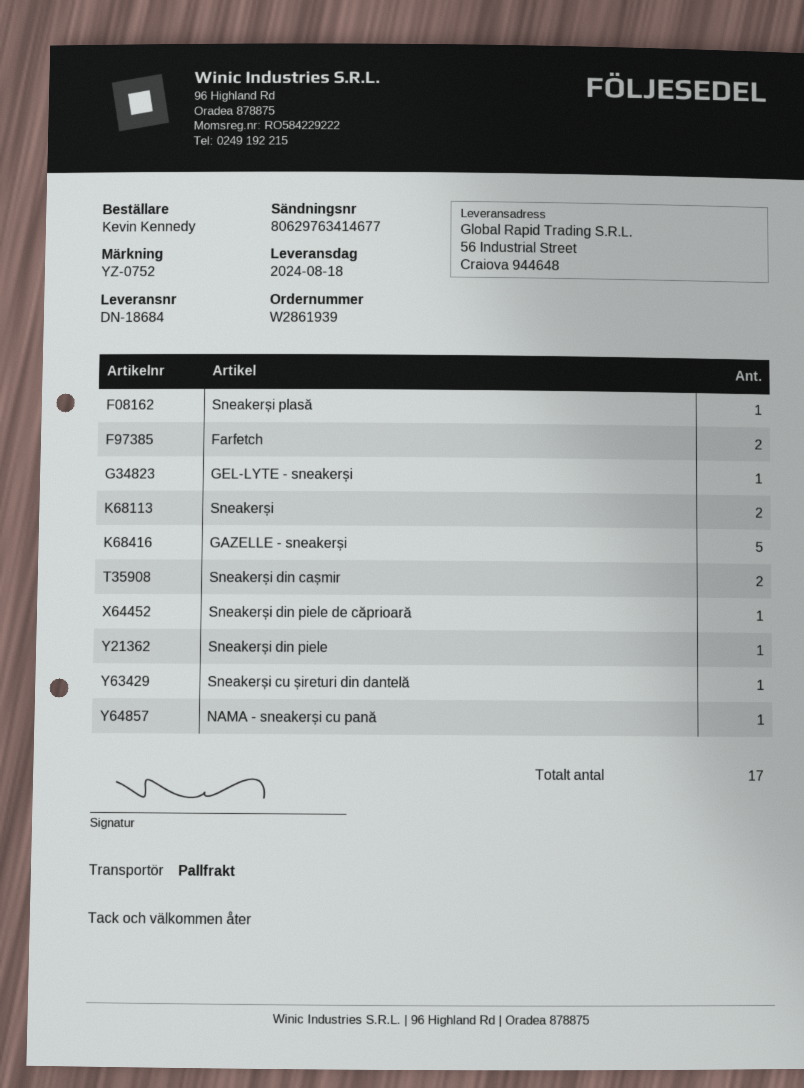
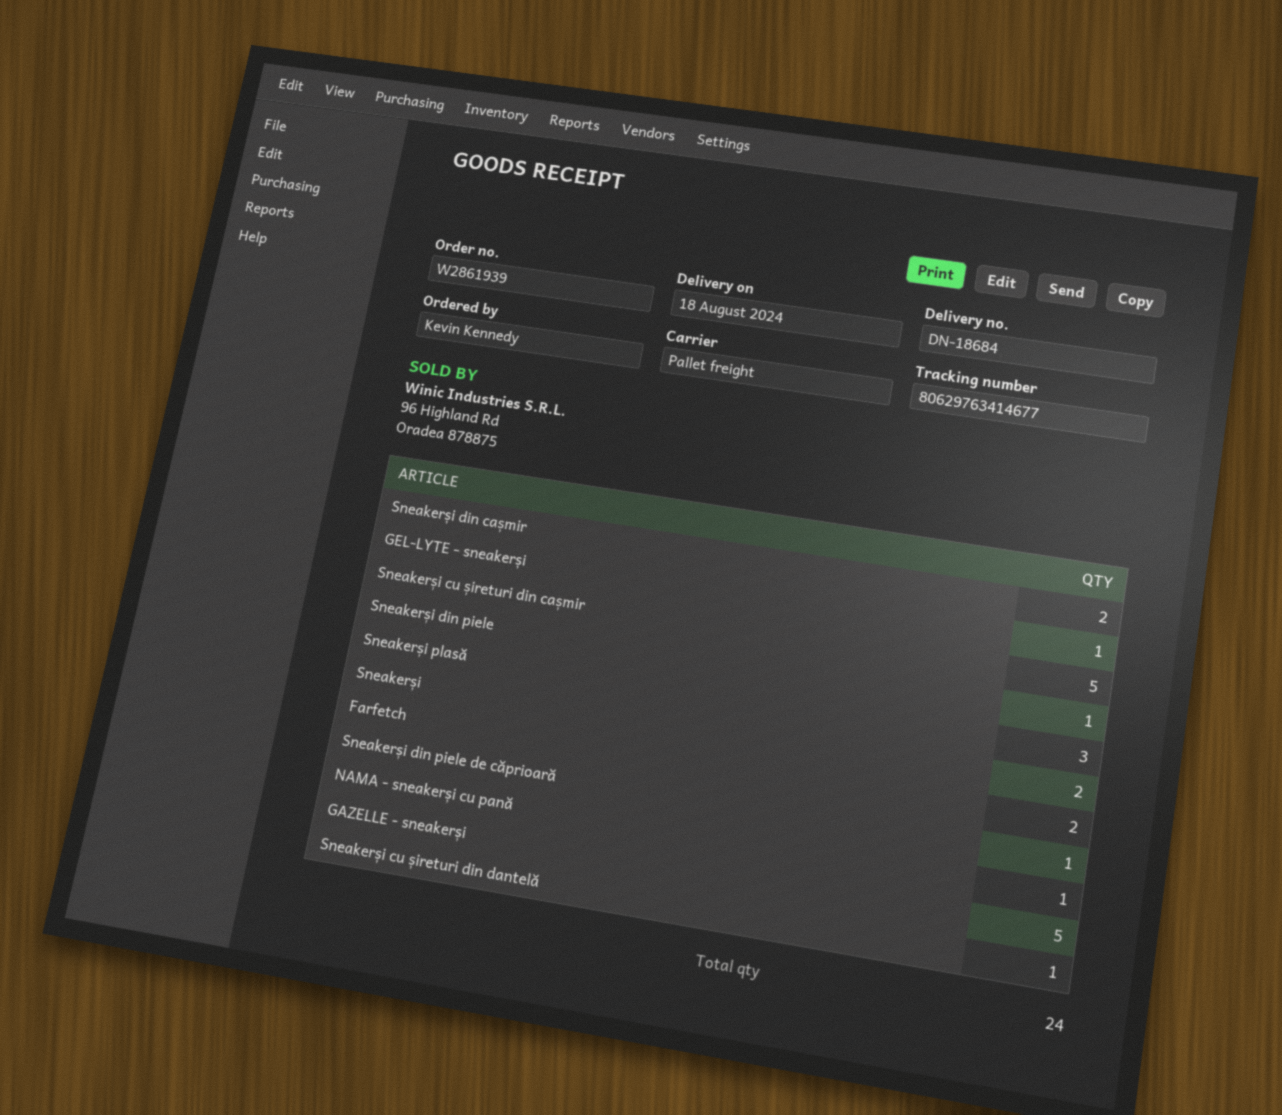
Sneakerși plasă: 1 -> 3
Sneakerși cu șireturi din cașmir: none -> 5
total quantity: 17 -> 24

